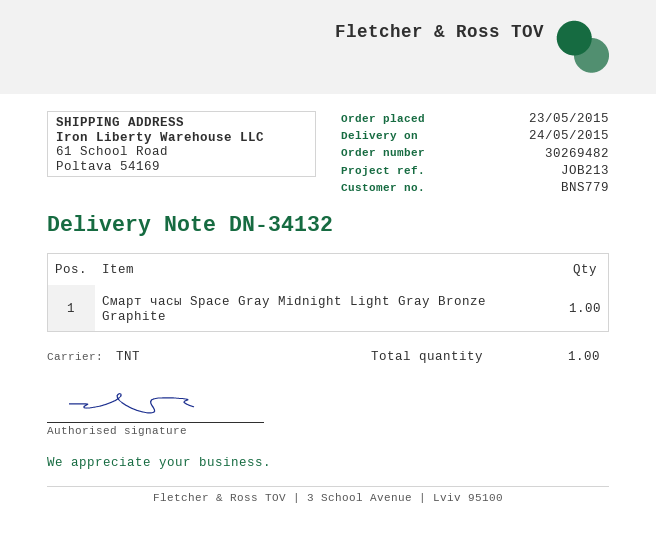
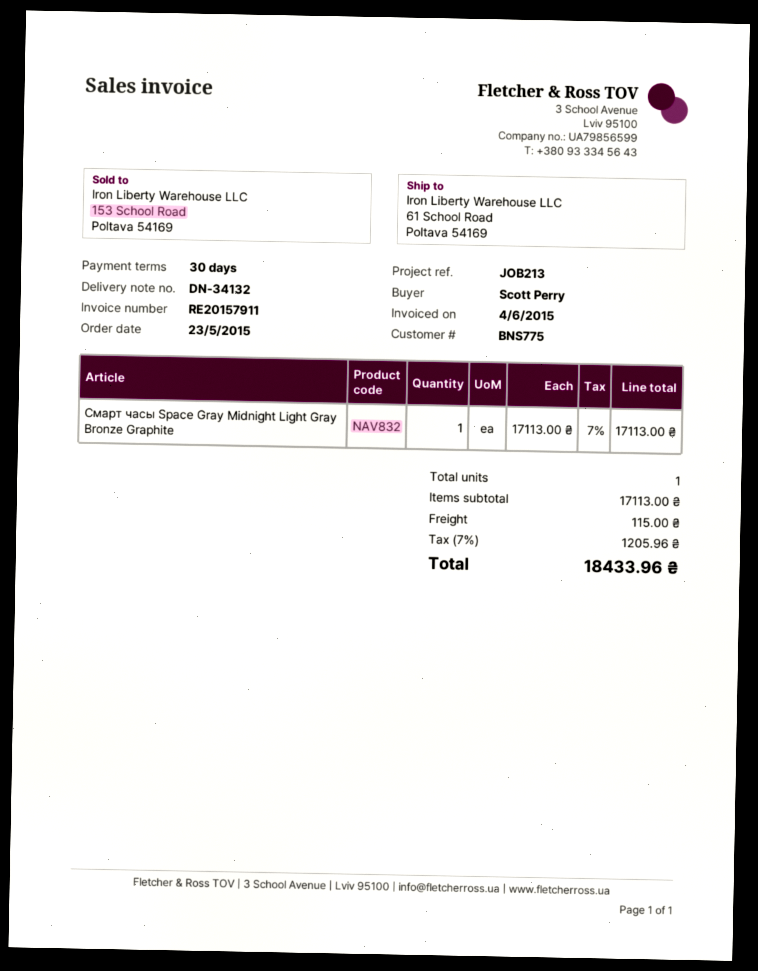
customer number: BNS779 -> BNS775

